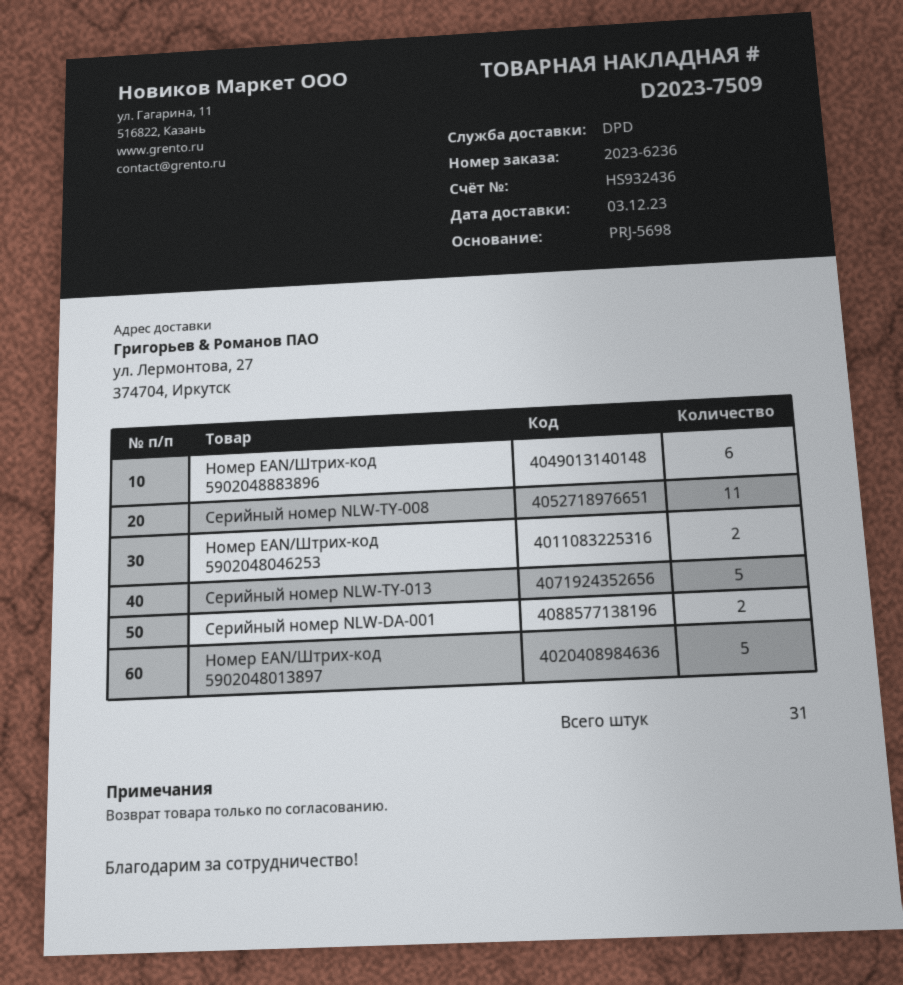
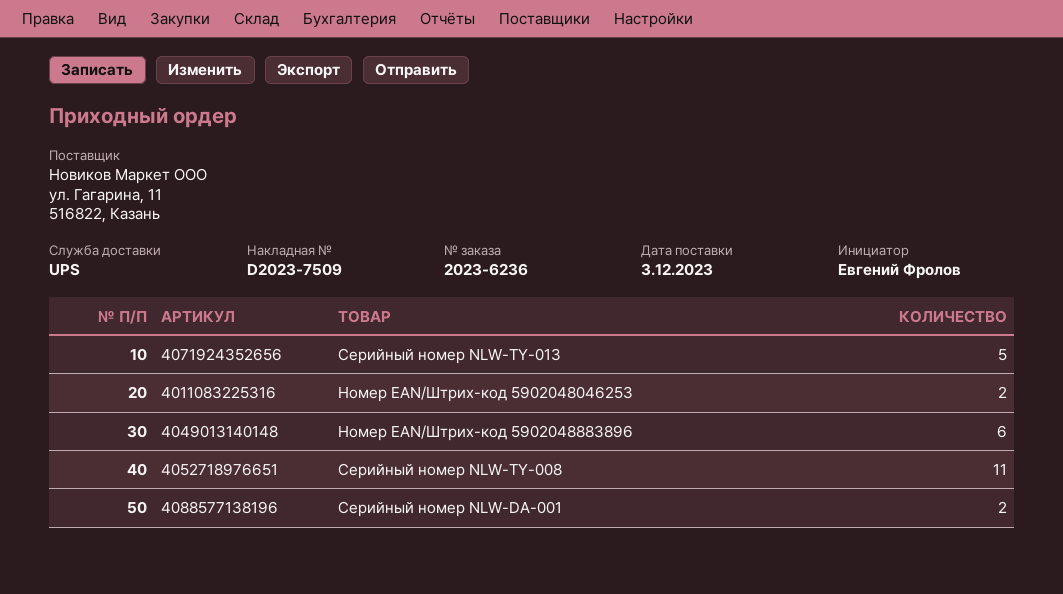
shipping method: DPD -> UPS
Номер EAN/Штрих-код 5902048013897: 5 -> none

